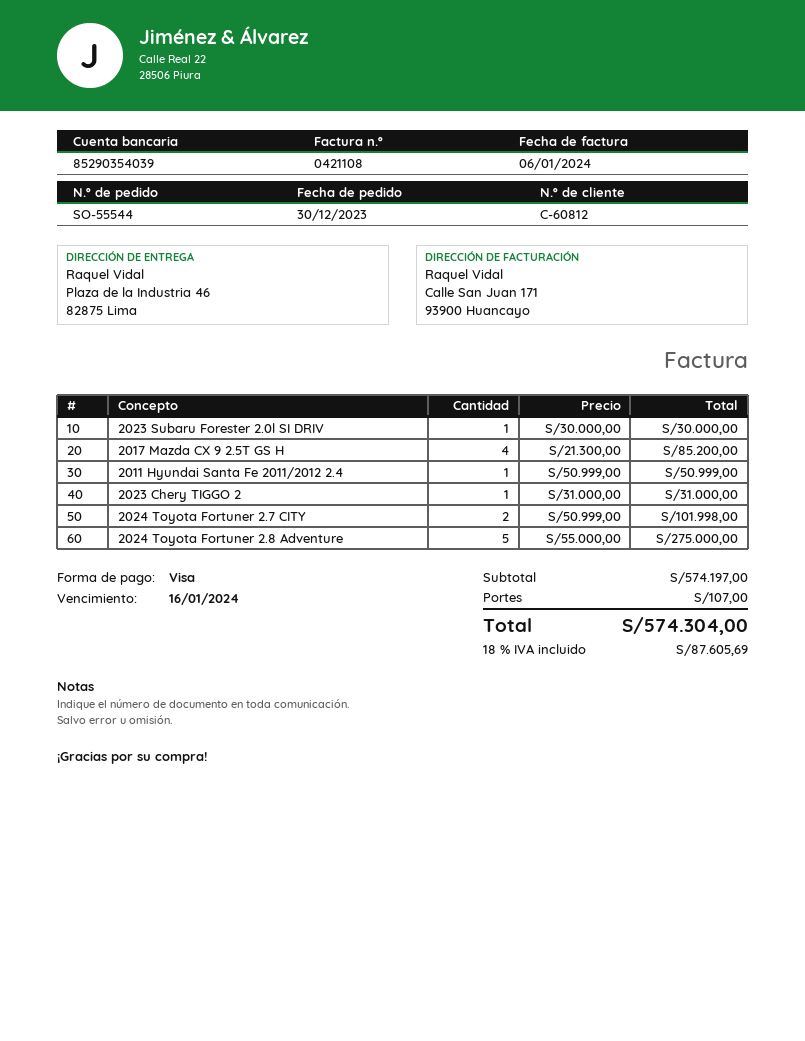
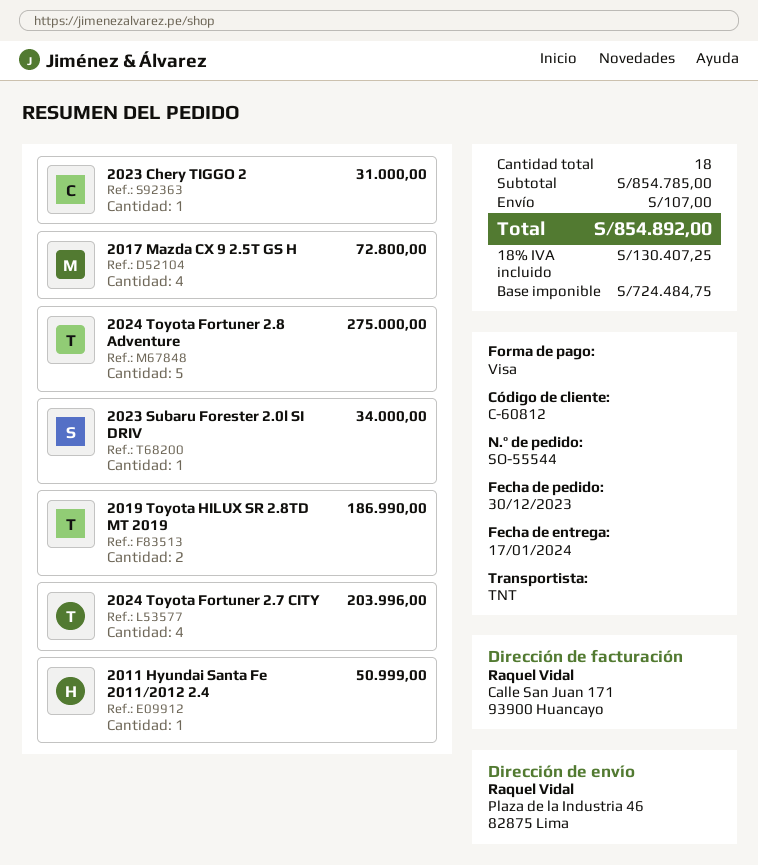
2023 Subaru Forester 2.0l SI DRIV: 1 for 30000.00 -> 1 for 34000.00
2017 Mazda CX 9 2.5T GS H: 4 for 85200.00 -> 4 for 72800.00
2024 Toyota Fortuner 2.7 CITY: 2 for 101998.00 -> 4 for 203996.00
2019 Toyota HILUX SR 2.8TD MT 2019: none -> 2 for 186990.00
subtotal: 574197.00 -> 854785.00
tax: 18% = 87605.69 -> 18% = 130407.25
total: 574304.00 -> 854892.00

